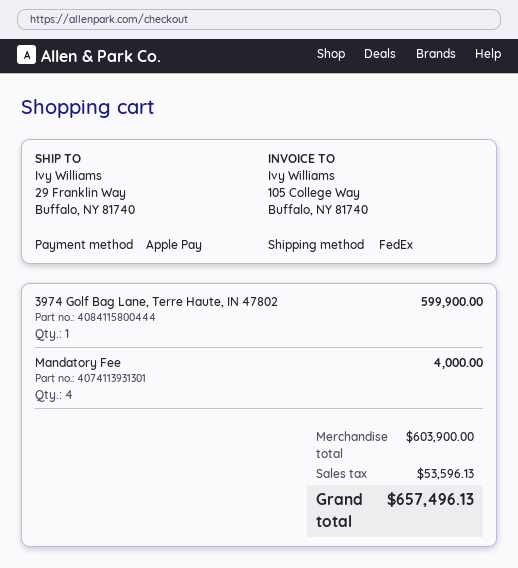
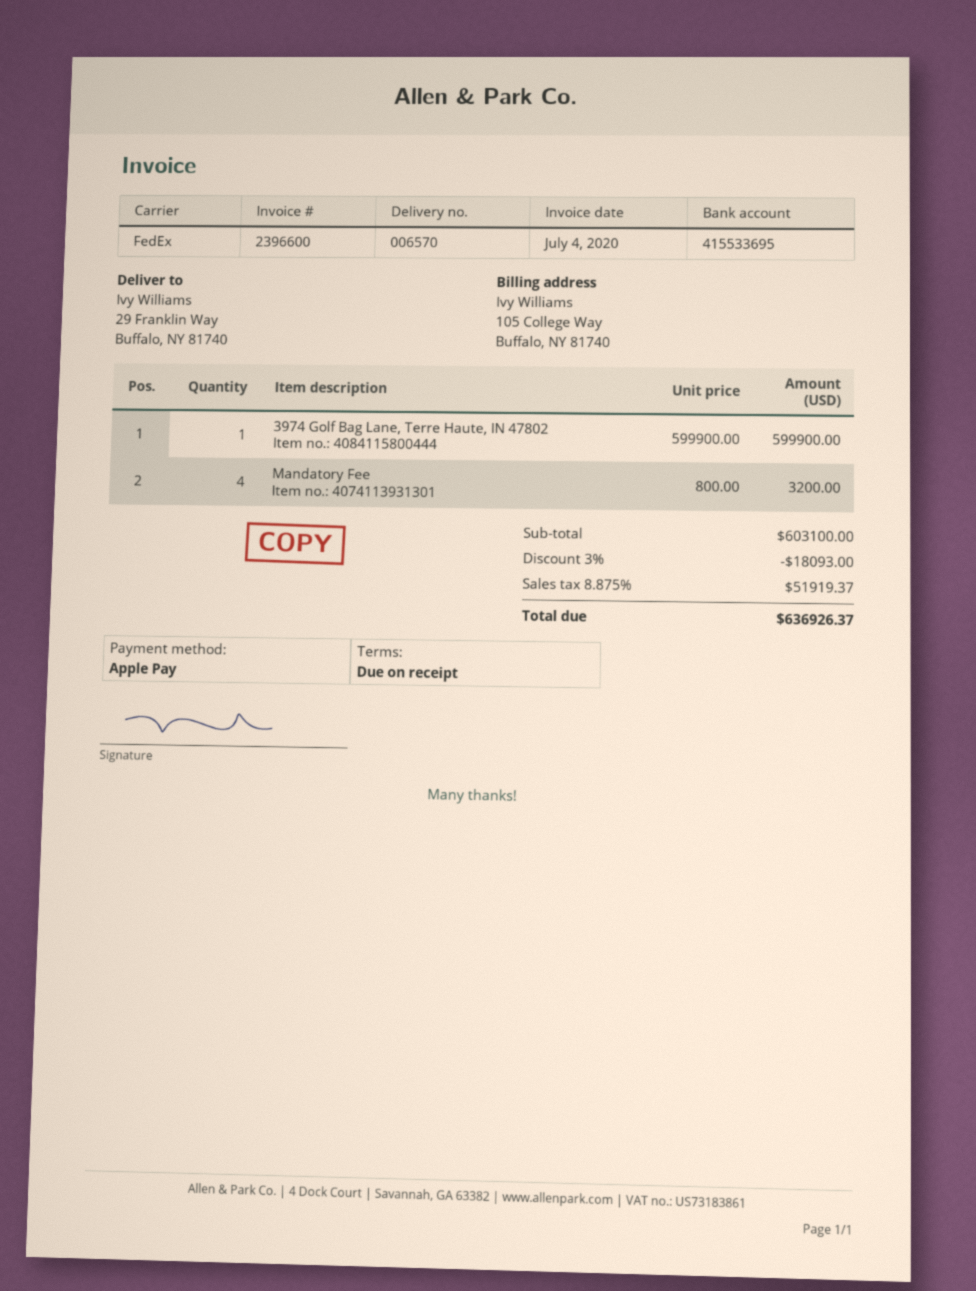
Mandatory Fee: 4 for 4000.00 -> 4 for 3200.00
subtotal: 603900.00 -> 603100.00
discount: none -> 3% = 18093.00
tax: 53596.13 -> 51919.37
total: 657496.13 -> 636926.37

